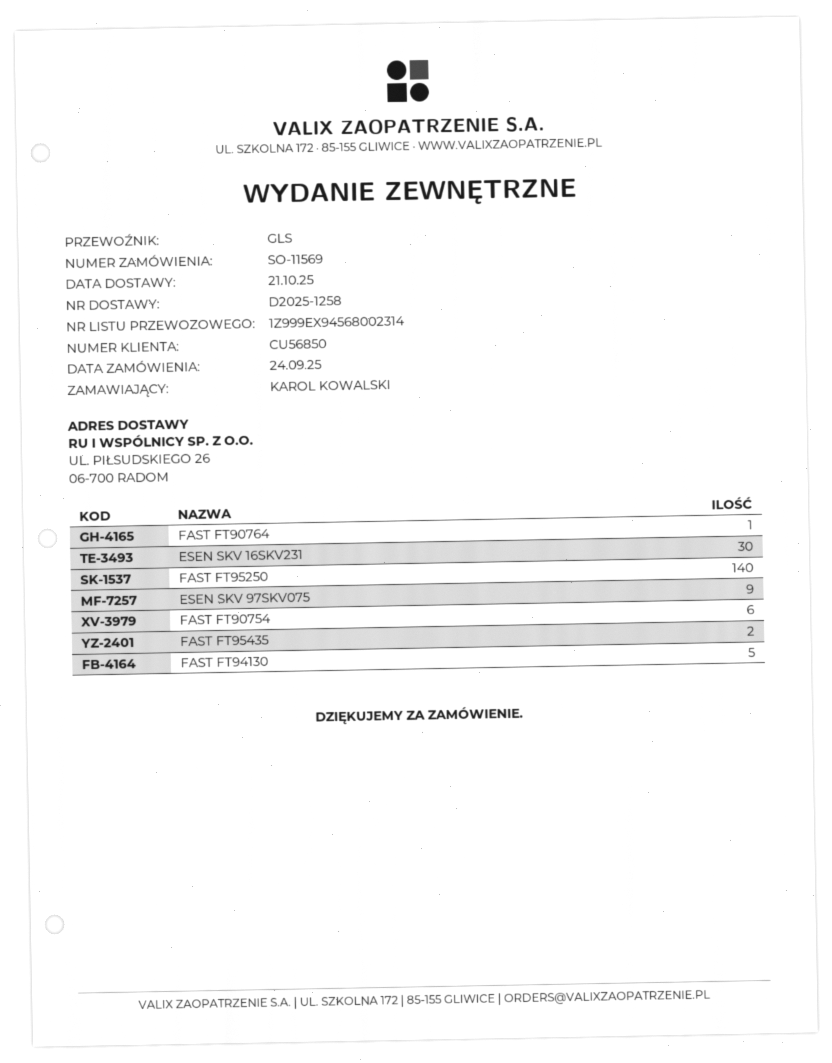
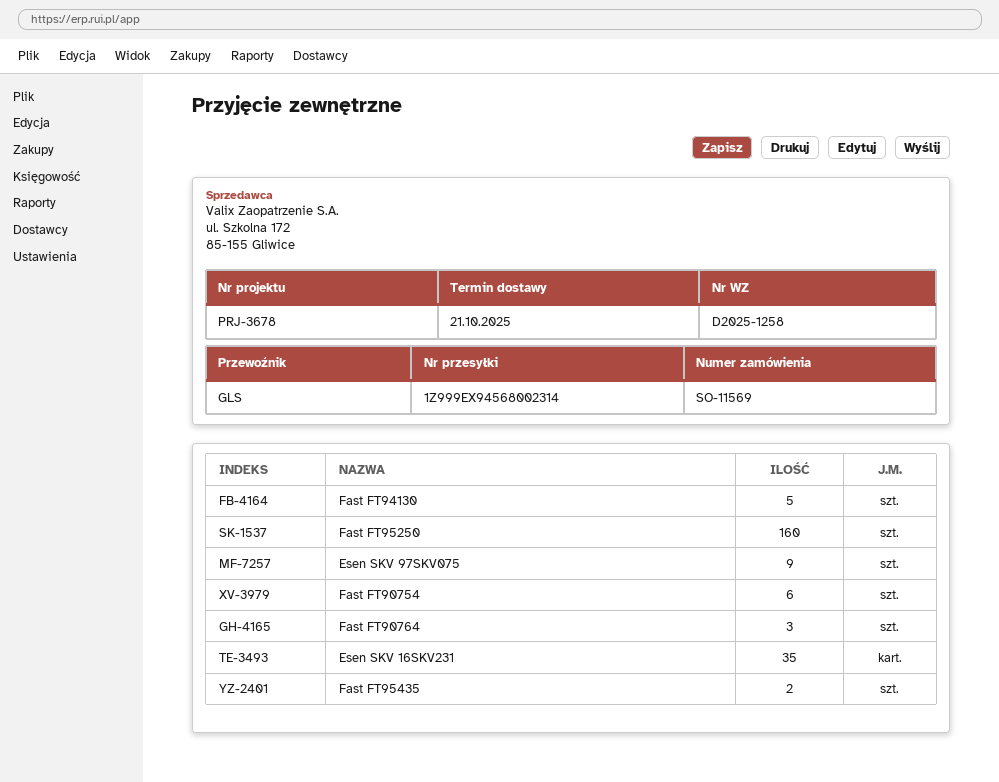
FAST FT90764: 1 -> 3
ESEN SKV 16SKV231: 30 -> 35
FAST FT95250: 140 -> 160

